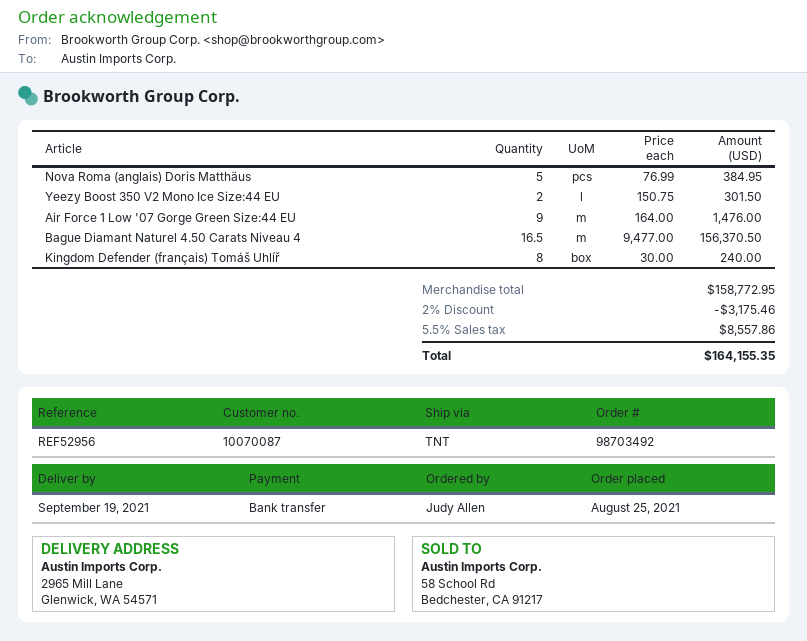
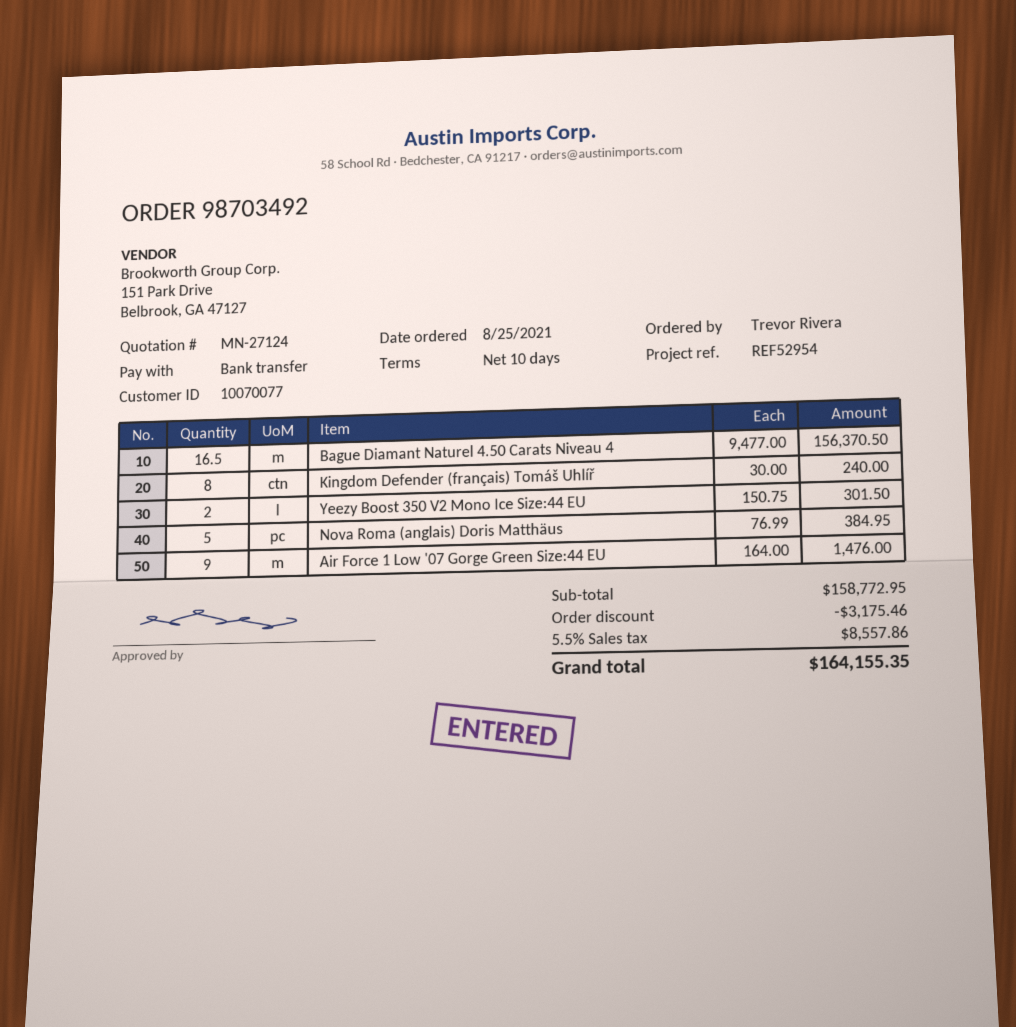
customer number: 10070087 -> 10070077
reference: REF52956 -> REF52954
ordered by: Judy Allen -> Trevor Rivera

